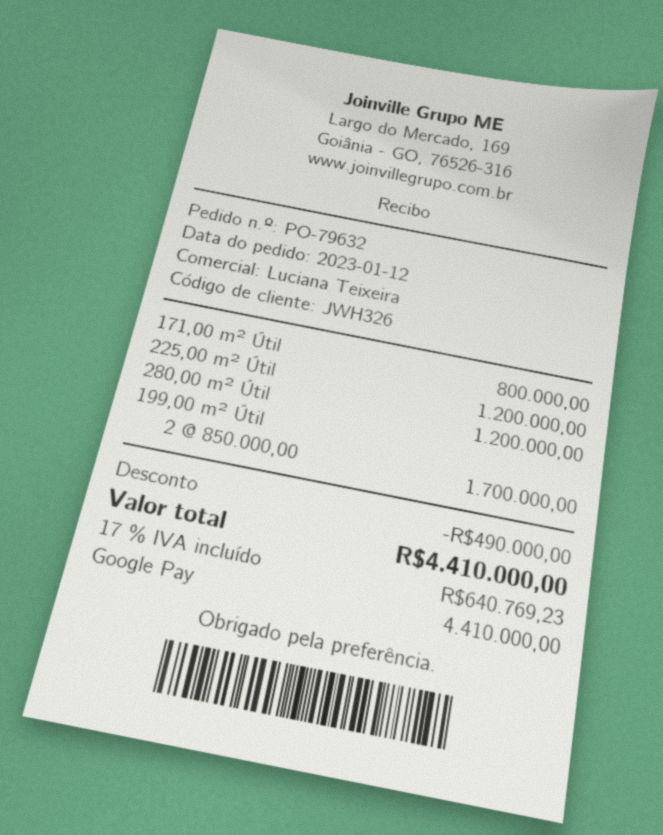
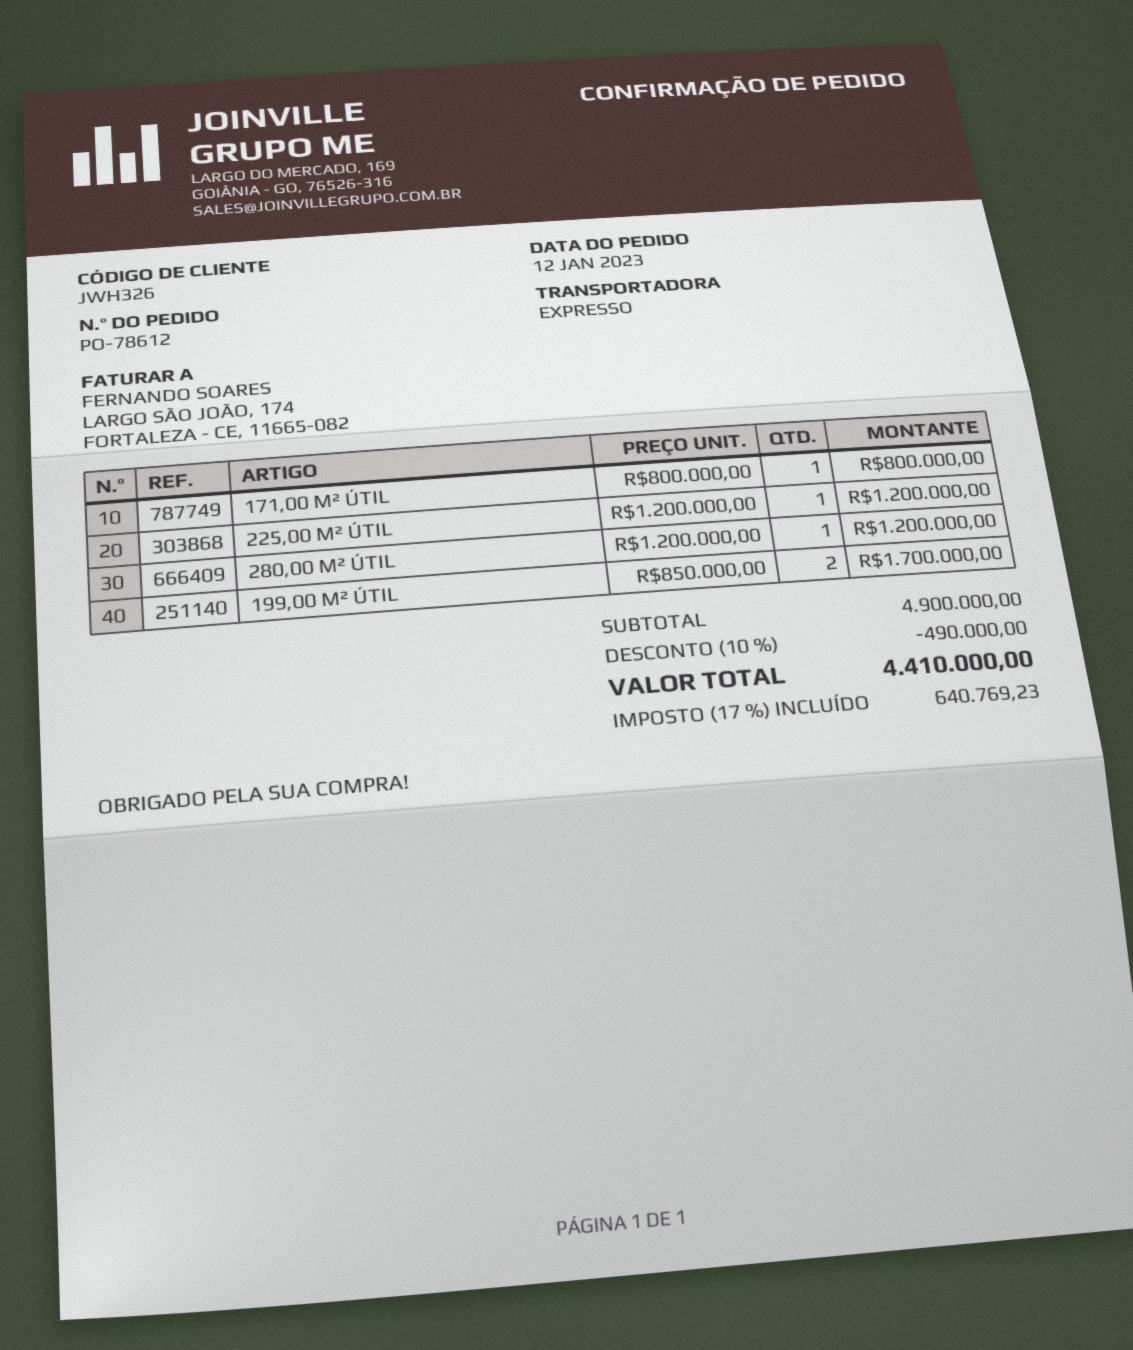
order number: PO-79632 -> PO-78612

